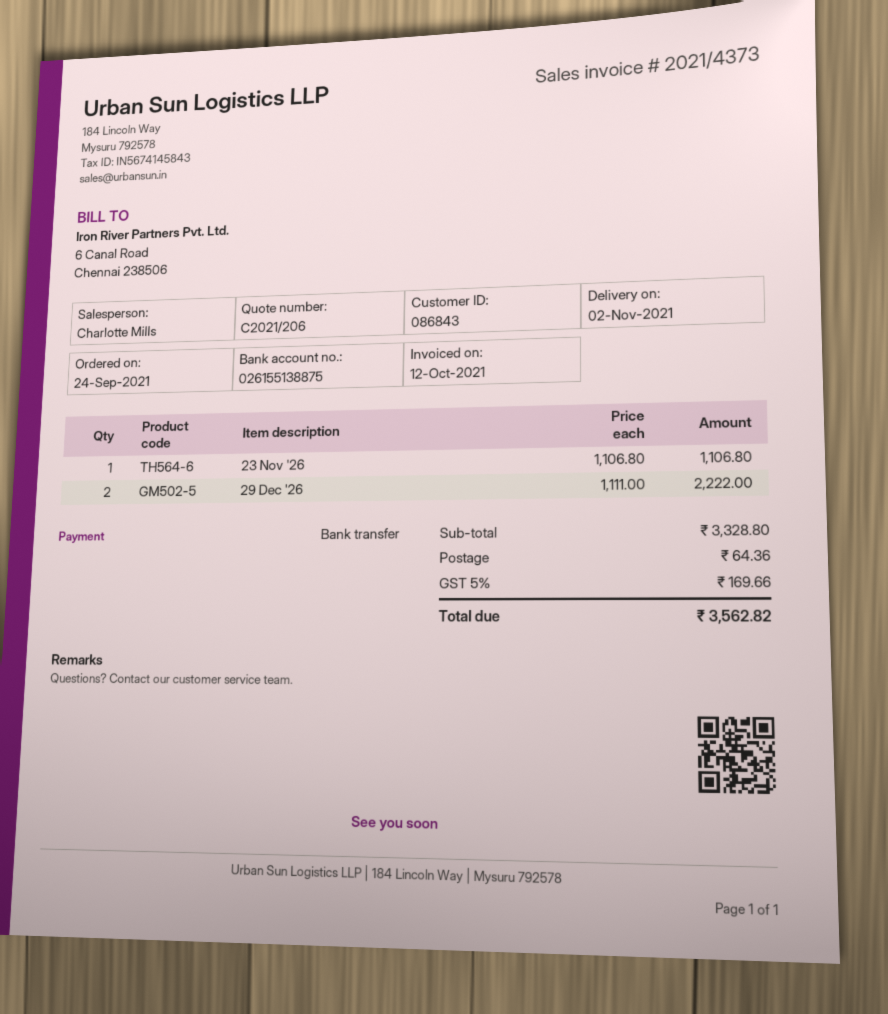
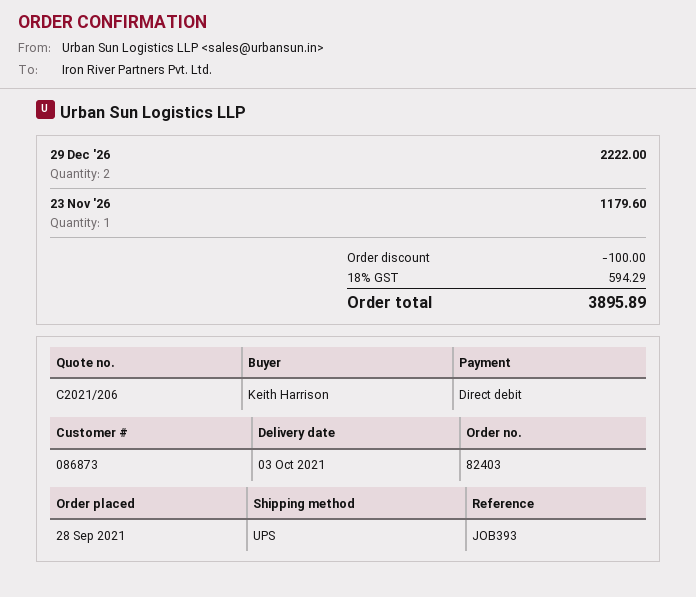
order date: 2021-09-24 -> 2021-09-28
delivery date: 2021-11-02 -> 2021-10-03
customer number: 086843 -> 086873
payment method: bank transfer -> direct debit
23 Nov '26: 1 for 1106.80 -> 1 for 1179.60
discount: none -> 100.00
shipping: 64.36 -> none
tax: 5% = 169.66 -> 18% = 594.29
total: 3562.82 -> 3895.89

